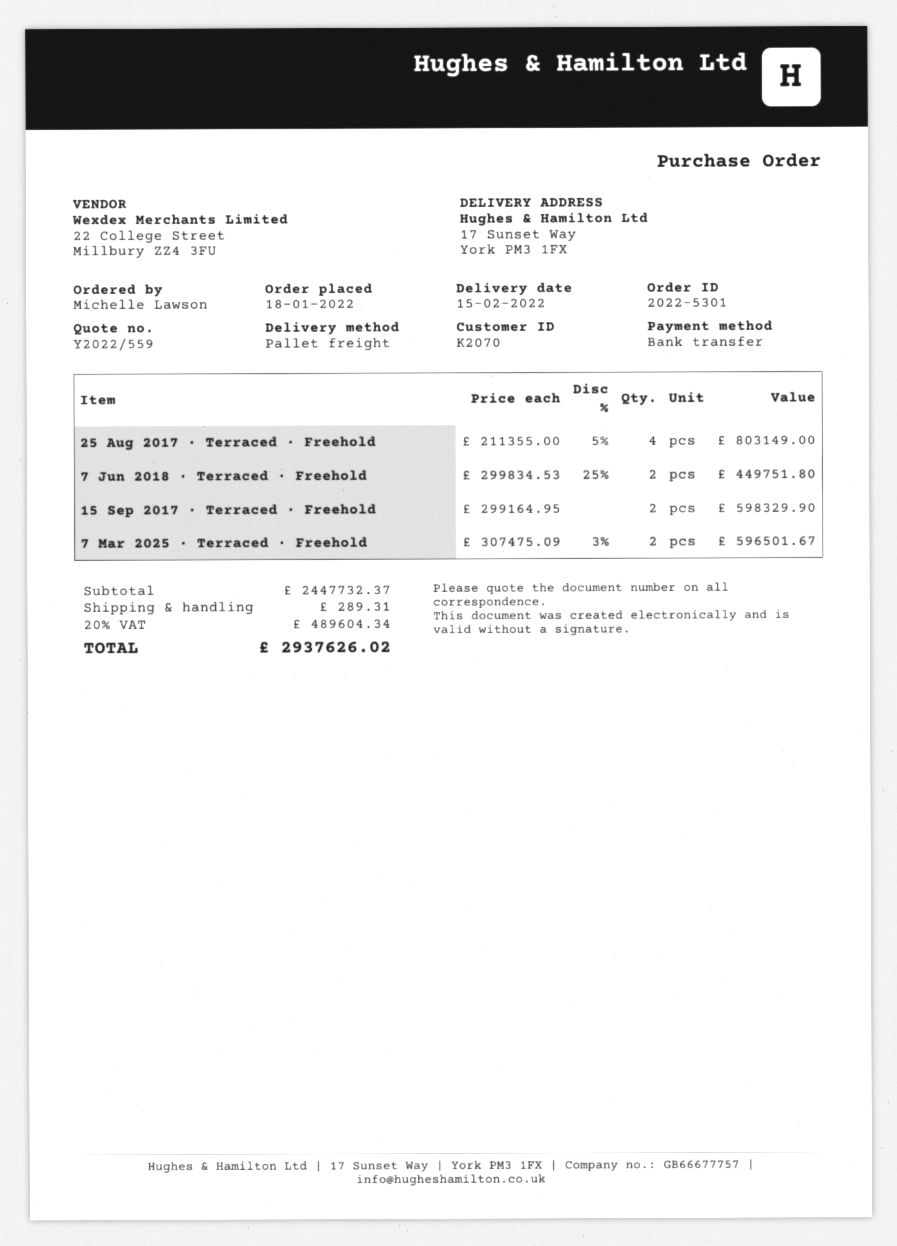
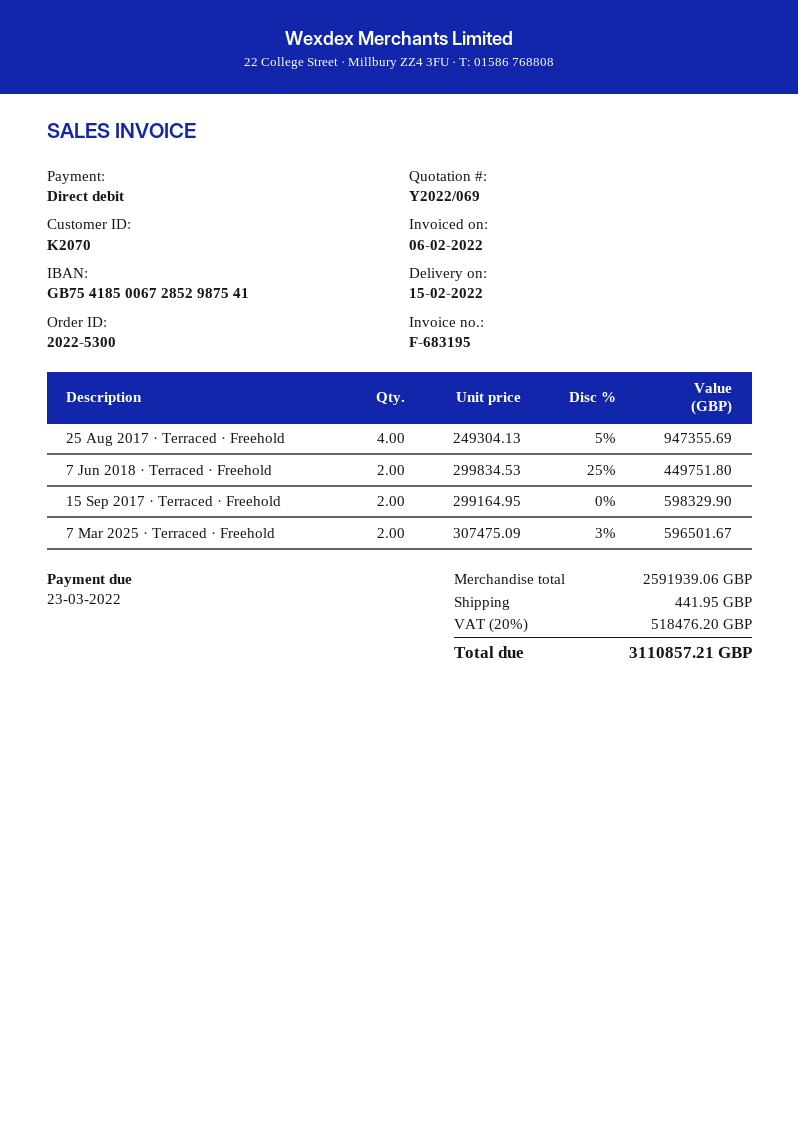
quote number: Y2022/559 -> Y2022/069
order number: 2022-5301 -> 2022-5300
payment method: bank transfer -> direct debit
25 Aug 2017 · Terraced · Freehold: 4 x 211355.00 - 5% = 803149.00 -> 4 x 249304.13 - 5% = 947355.69
subtotal: 2447732.37 -> 2591939.06
shipping: 289.31 -> 441.95
tax: 20% = 489604.34 -> 20% = 518476.20
total: 2937626.02 -> 3110857.21

